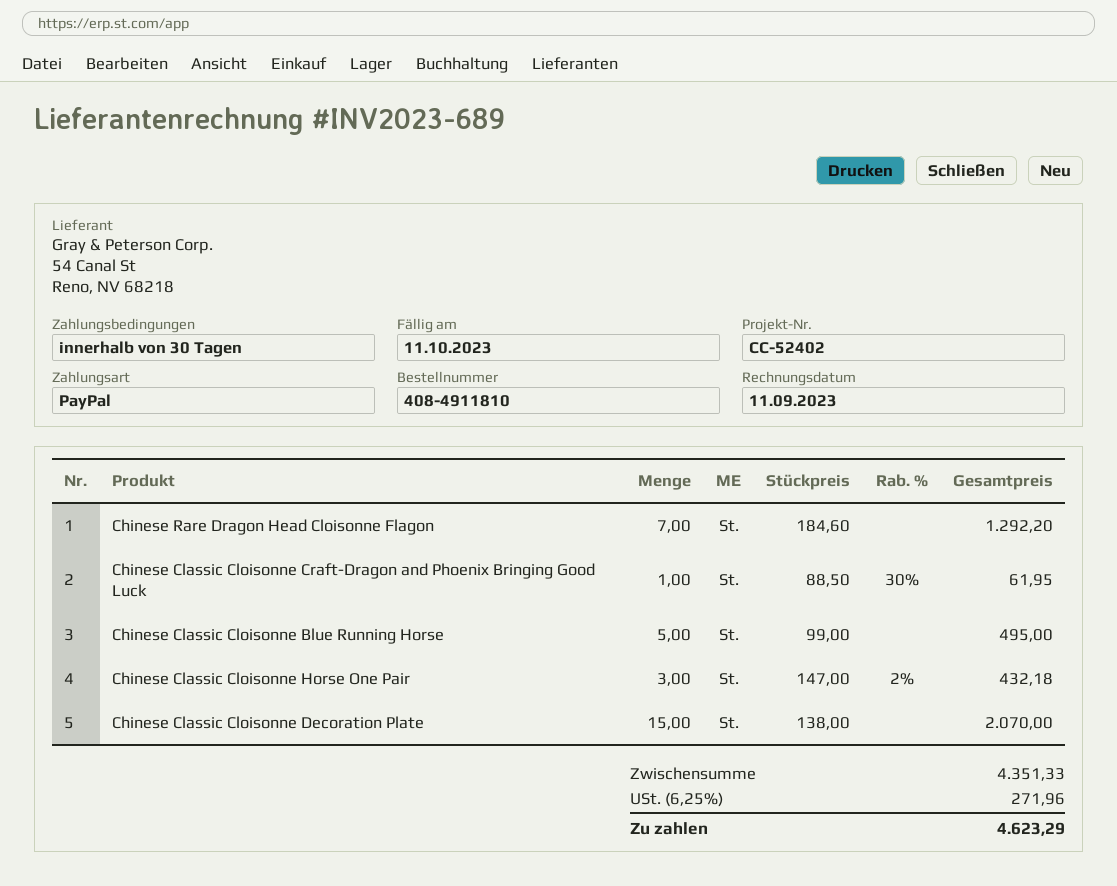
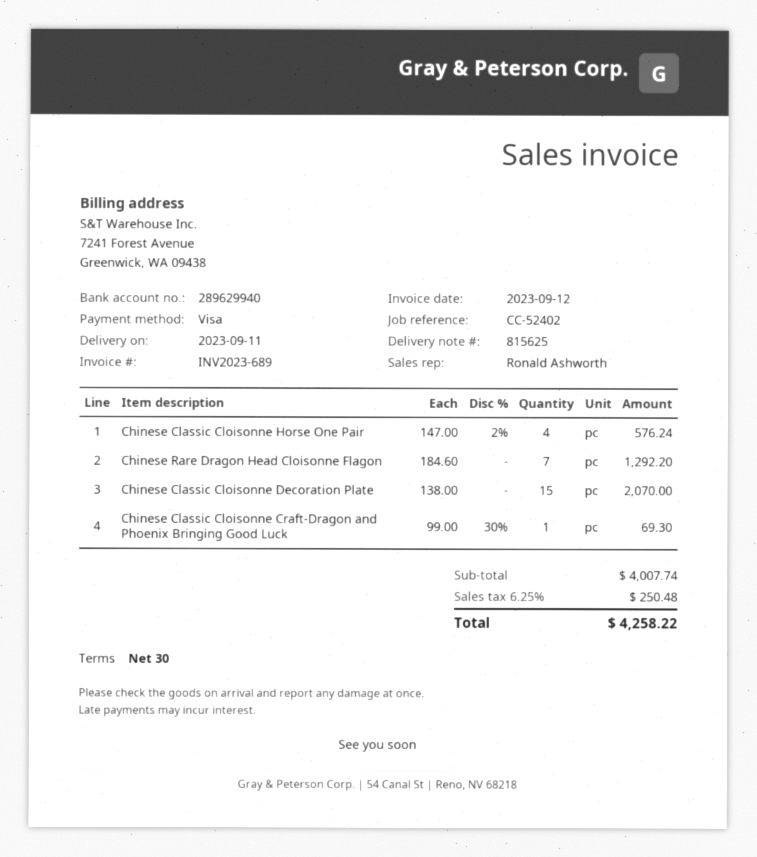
invoice date: 2023-09-11 -> 2023-09-12
payment method: PayPal -> Visa
Chinese Classic Cloisonne Craft-Dragon and Phoenix Bringing Good Luck: 1 x 88.50 - 30% = 61.95 -> 1 x 99.00 - 30% = 69.30
Chinese Classic Cloisonne Blue Running Horse: 5 x 99.00 = 495.00 -> none
Chinese Classic Cloisonne Horse One Pair: 3 x 147.00 - 2% = 432.18 -> 4 x 147.00 - 2% = 576.24
subtotal: 4351.33 -> 4007.74
tax: 6.25% = 271.96 -> 6.25% = 250.48
total: 4623.29 -> 4258.22

